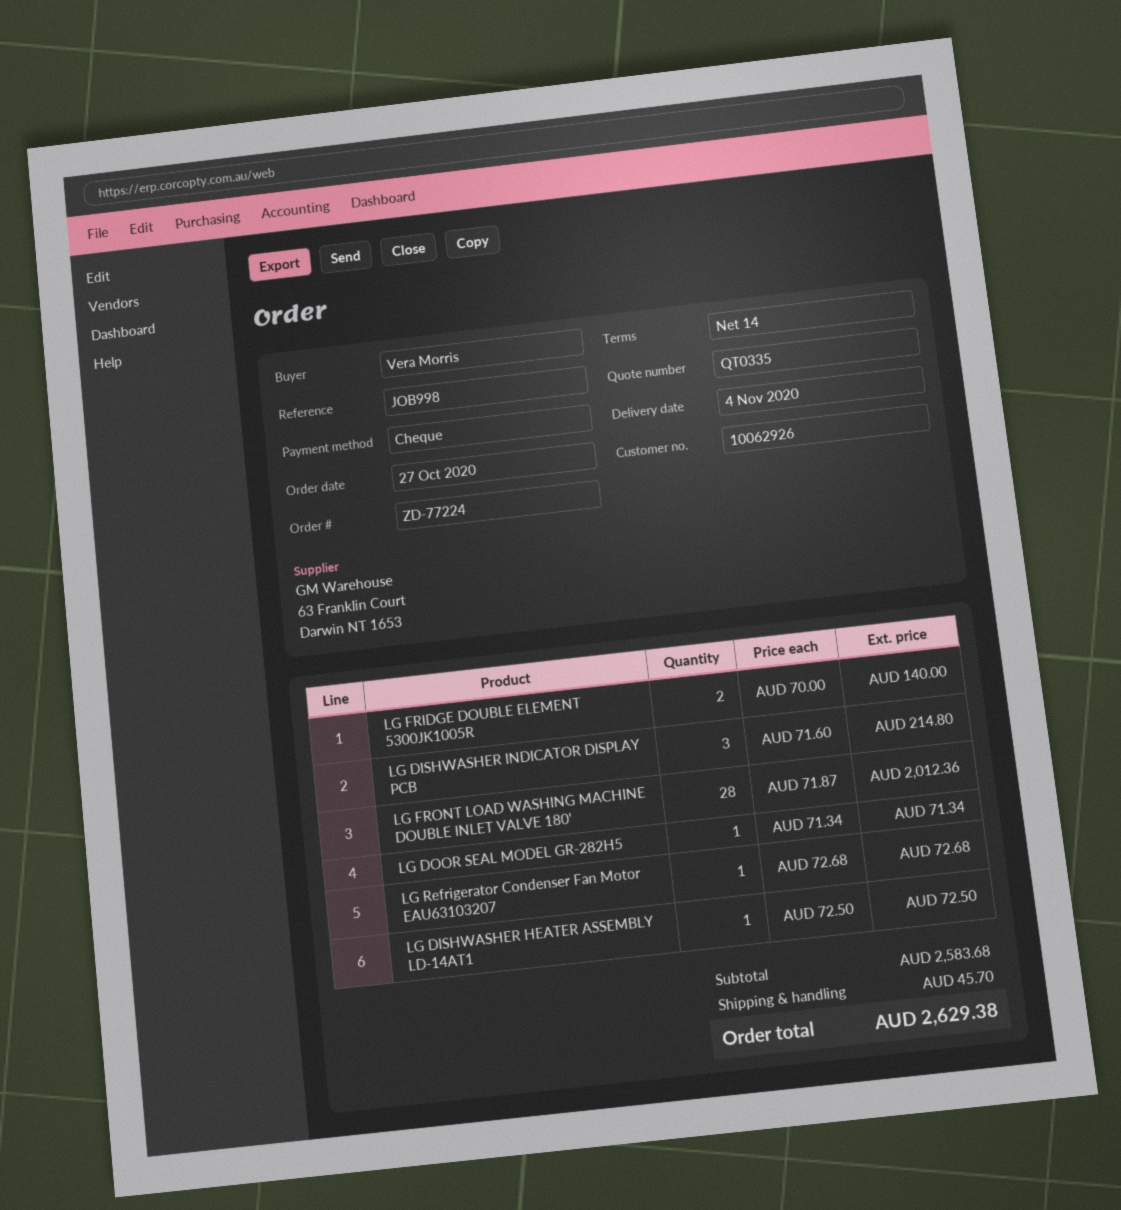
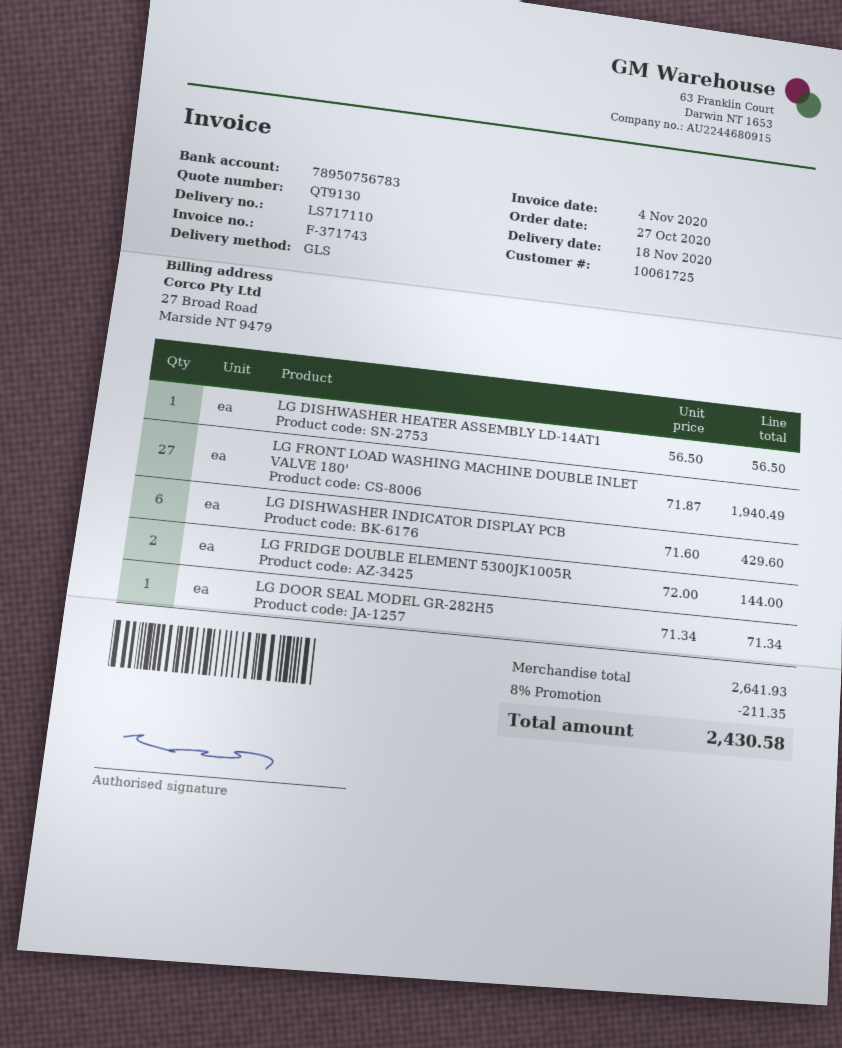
quote number: QT0335 -> QT9130
delivery date: 2020-11-04 -> 2020-11-18
customer number: 10062926 -> 10061725
LG FRIDGE DOUBLE ELEMENT 5300JK1005R: 2 x 70.00 = 140.00 -> 2 x 72.00 = 144.00
LG DISHWASHER INDICATOR DISPLAY PCB: 3 x 71.60 = 214.80 -> 6 x 71.60 = 429.60
LG FRONT LOAD WASHING MACHINE DOUBLE INLET VALVE 180': 28 x 71.87 = 2012.36 -> 27 x 71.87 = 1940.49
LG Refrigerator Condenser Fan Motor EAU63103207: 1 x 72.68 = 72.68 -> none
LG DISHWASHER HEATER ASSEMBLY LD-14AT1: 1 x 72.50 = 72.50 -> 1 x 56.50 = 56.50
subtotal: 2583.68 -> 2641.93
discount: none -> 8% = 211.35
shipping: 45.70 -> none
total: 2629.38 -> 2430.58

